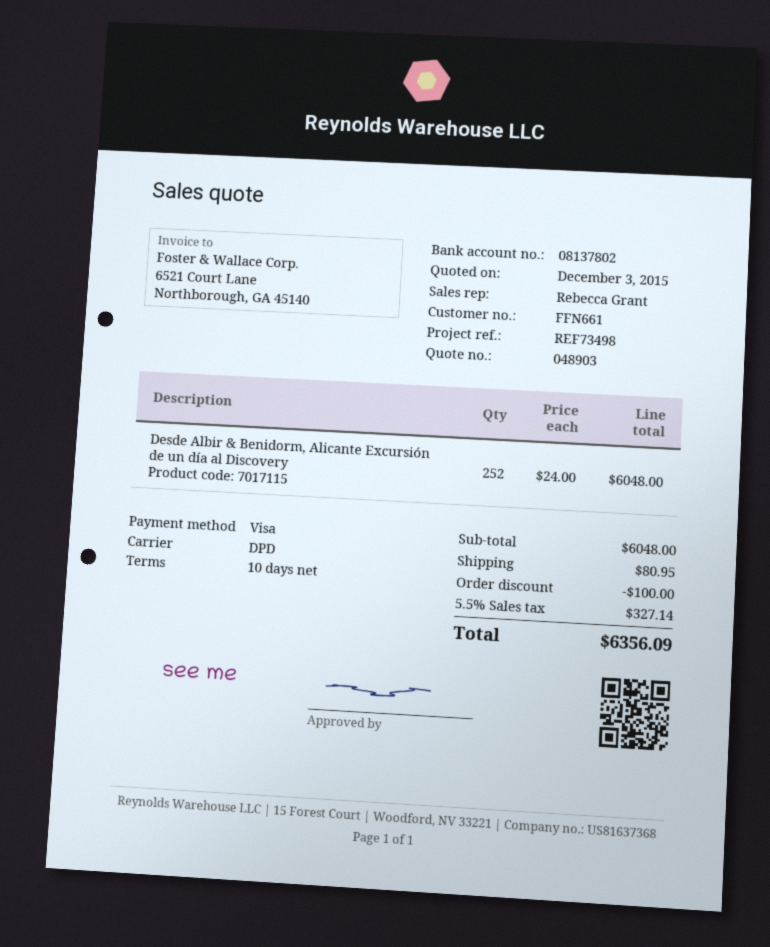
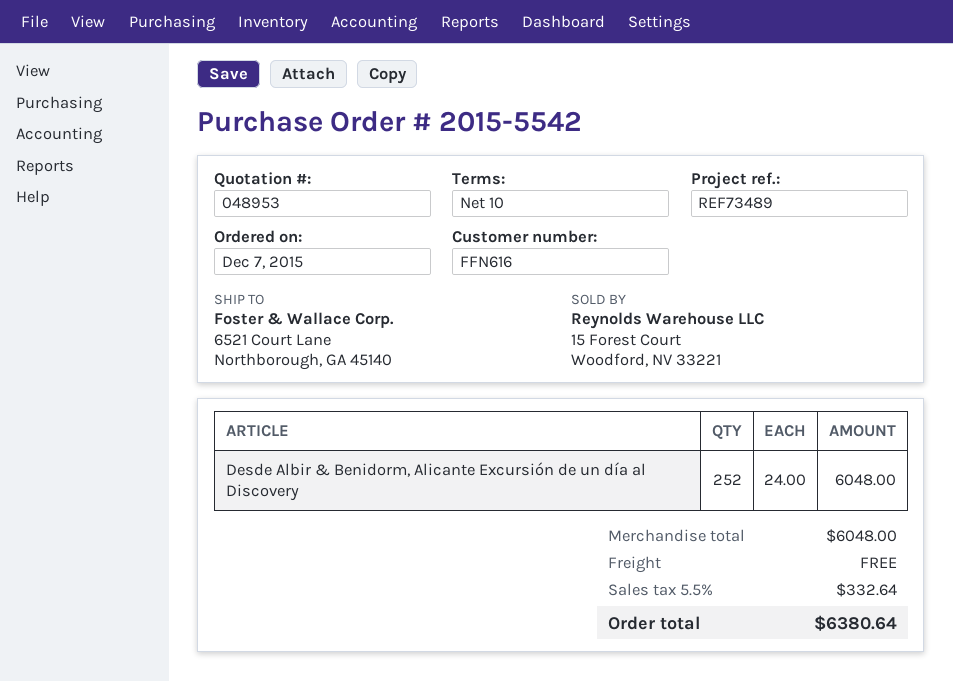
quote number: 048903 -> 048953
customer number: FFN661 -> FFN616
reference: REF73498 -> REF73489
discount: 100.00 -> none
shipping: 80.95 -> 0.00
tax: 5.5% = 327.14 -> 5.5% = 332.64
total: 6356.09 -> 6380.64

